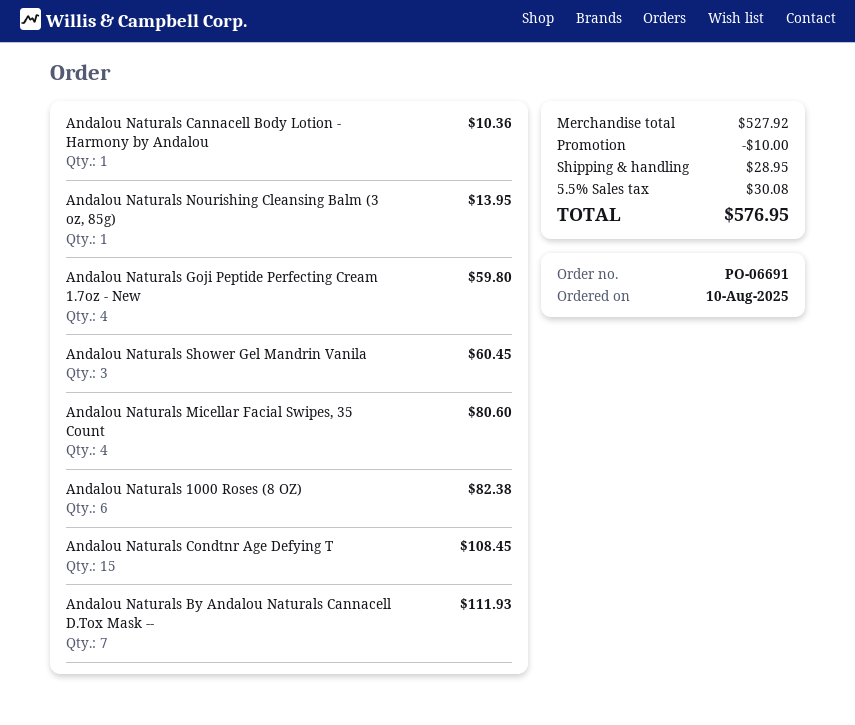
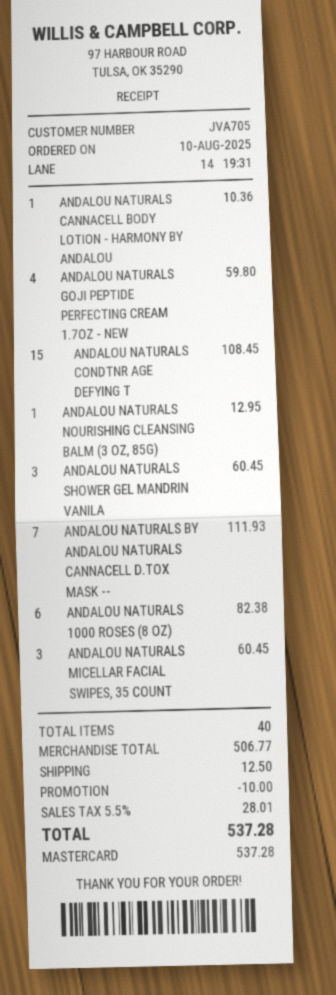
Andalou Naturals Nourishing Cleansing Balm (3 oz, 85g): 1 for 13.95 -> 1 for 12.95
Andalou Naturals Micellar Facial Swipes, 35 Count: 4 for 80.60 -> 3 for 60.45
subtotal: 527.92 -> 506.77
shipping: 28.95 -> 12.50
tax: 5.5% = 30.08 -> 5.5% = 28.01
total: 576.95 -> 537.28

